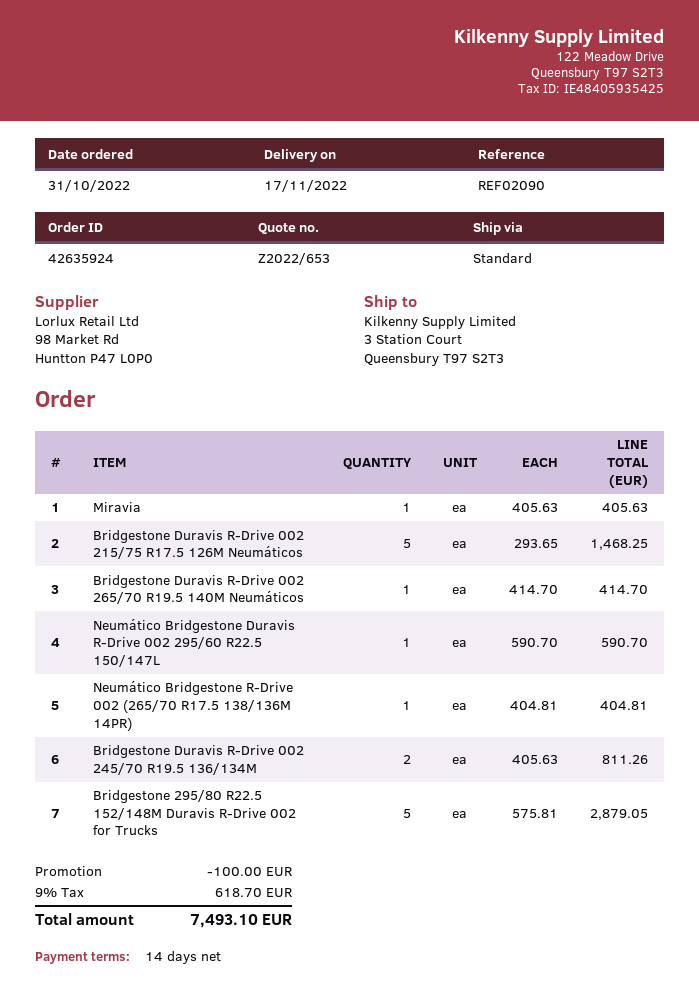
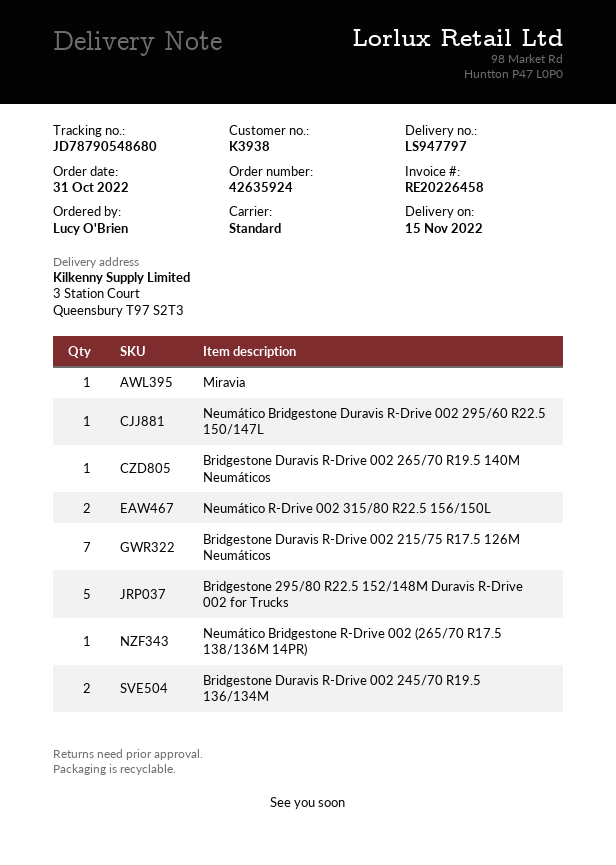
delivery date: 2022-11-17 -> 2022-11-15
Bridgestone Duravis R-Drive 002 215/75 R17.5 126M Neumáticos: 5 -> 7
Neumático R-Drive 002 315/80 R22.5 156/150L: none -> 2

